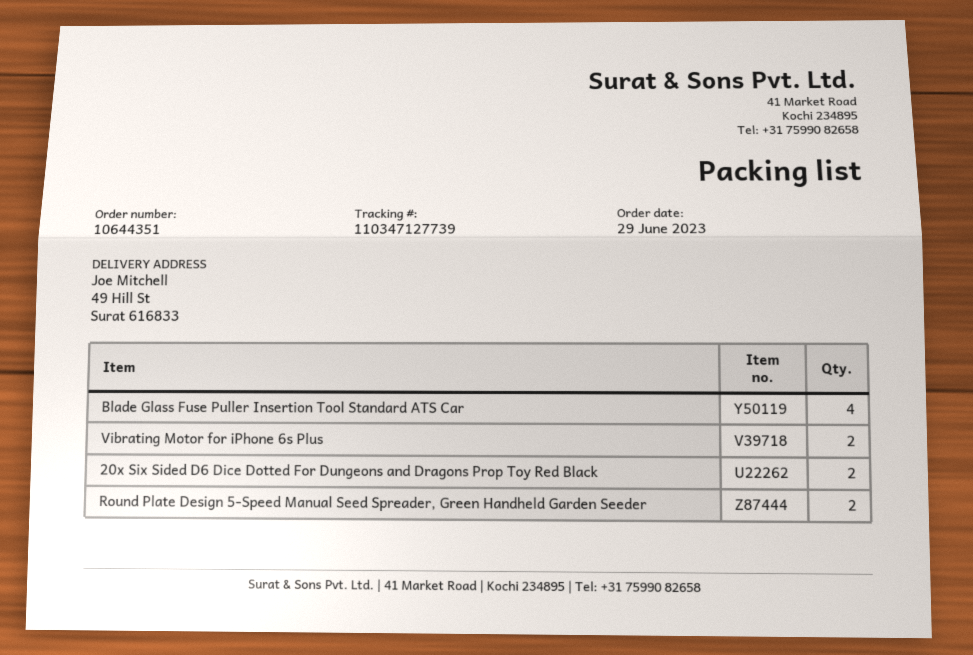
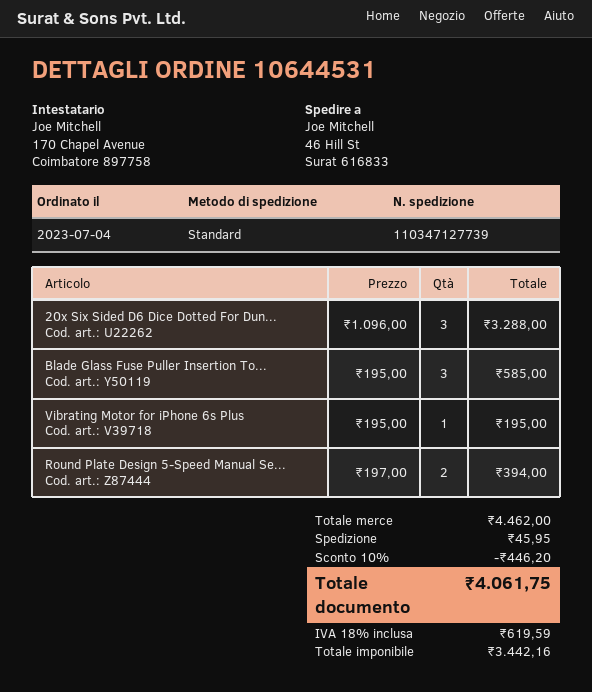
order number: 10644351 -> 10644531
order date: 2023-06-29 -> 2023-07-04
ship to: 49 Hill St, Surat 616833 -> 46 Hill St, Surat 616833
Blade Glass Fuse Puller Insertion Tool Standard ATS Car: 4 -> 3
Vibrating Motor for iPhone 6s Plus: 2 -> 1
20x Six Sided D6 Dice Dotted For Dungeons and Dragons Prop Toy Red Black: 2 -> 3

